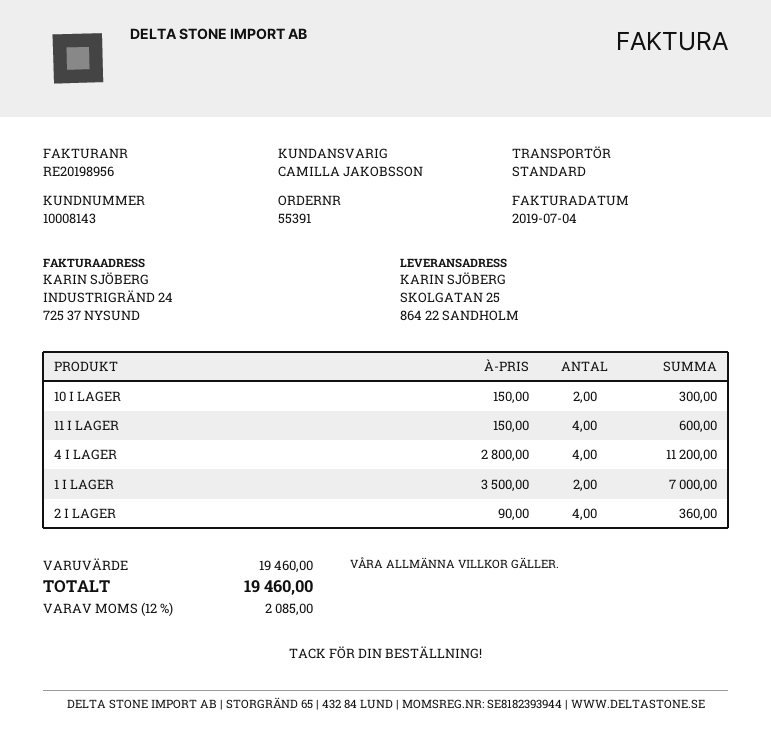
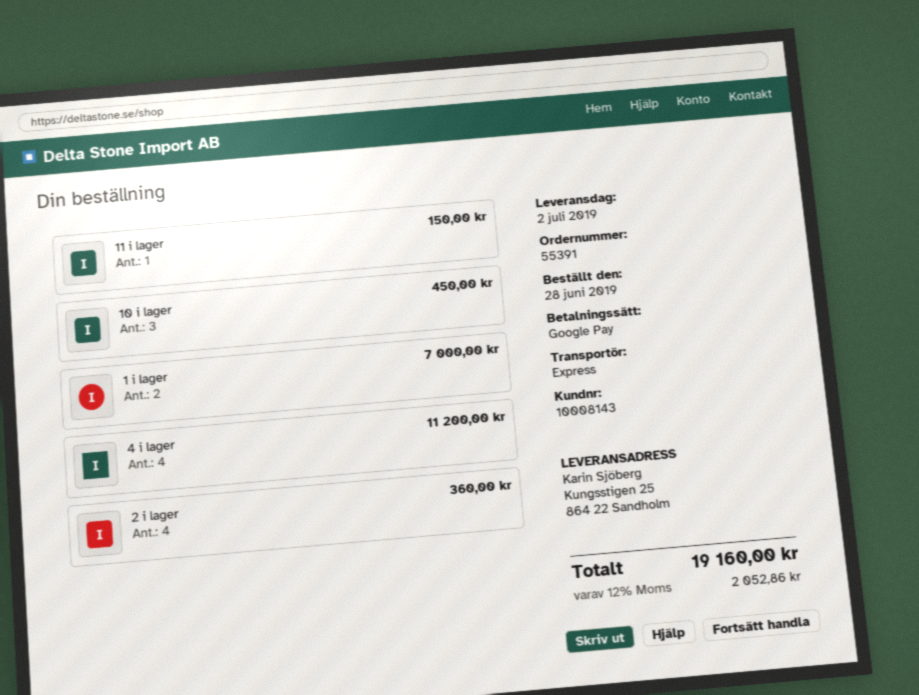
shipping method: standard -> express
ship to: SKOLGATAN 25, 864 22 SANDHOLM -> Kungsstigen 25, 864 22 Sandholm
10 I LAGER: 2 for 300.00 -> 3 for 450.00
11 I LAGER: 4 for 600.00 -> 1 for 150.00
tax: 12% = 2085.00 -> 12% = 2052.86
total: 19460.00 -> 19160.00

